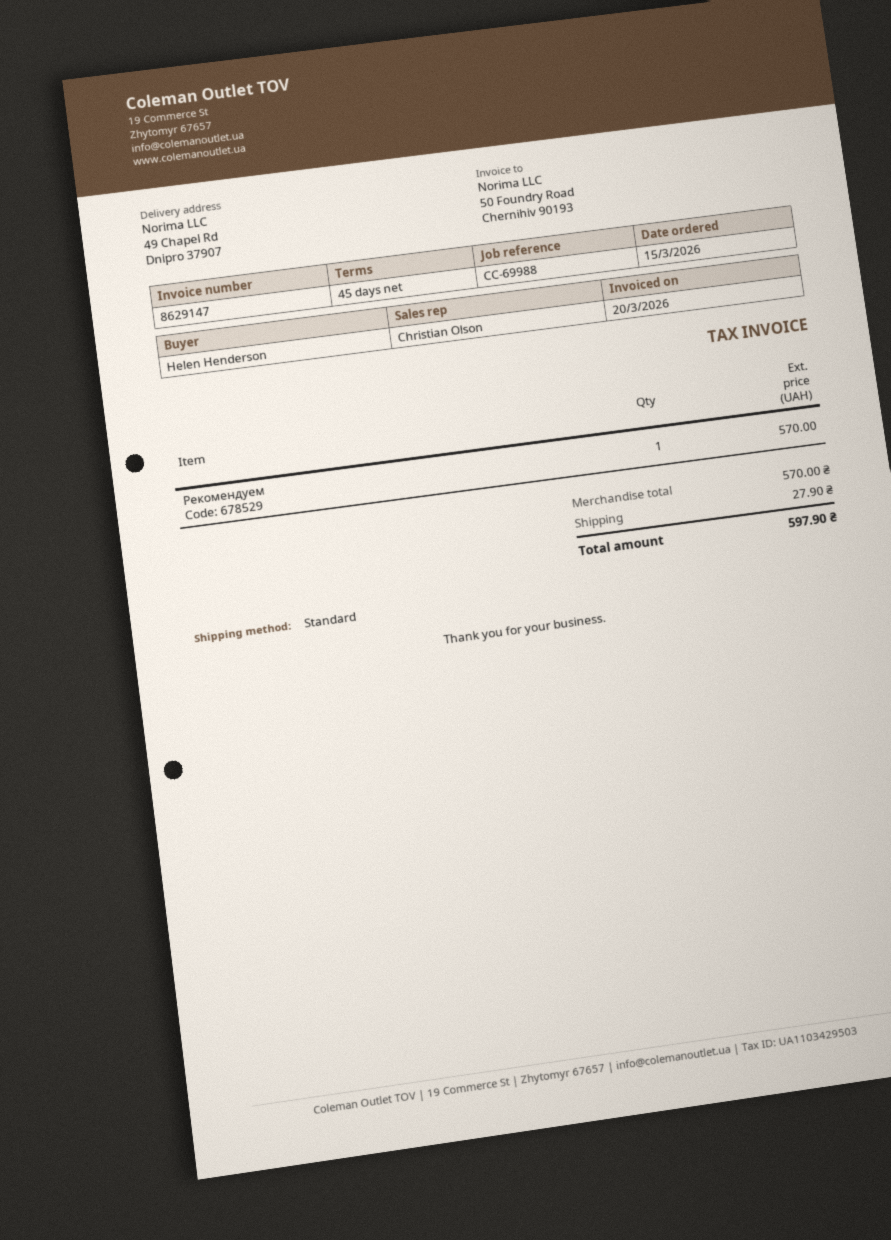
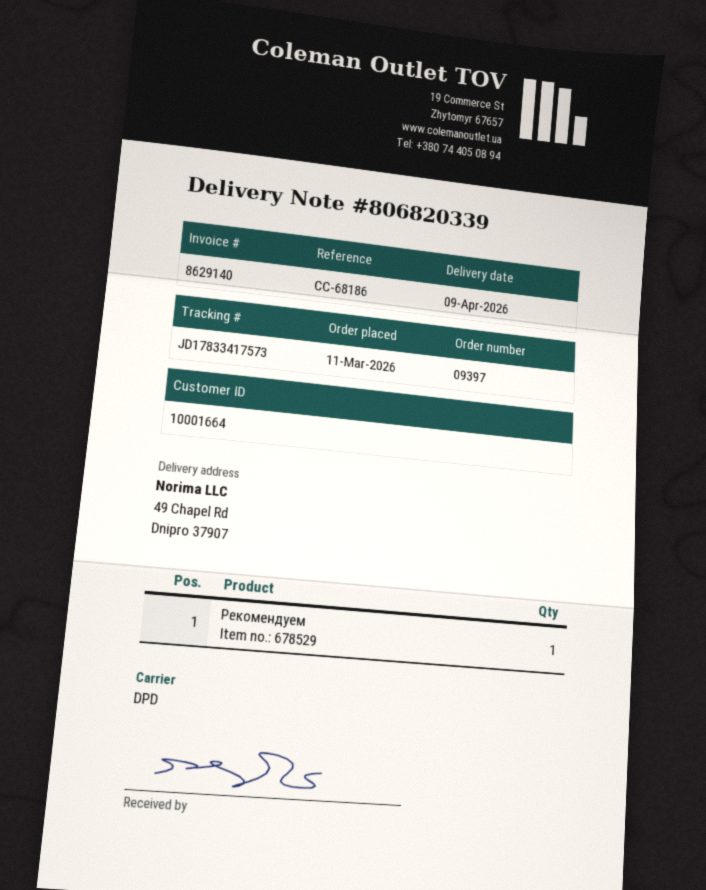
order date: 2026-03-15 -> 2026-03-11
invoice number: 8629147 -> 8629140
reference: CC-69988 -> CC-68186
shipping method: standard -> DPD

